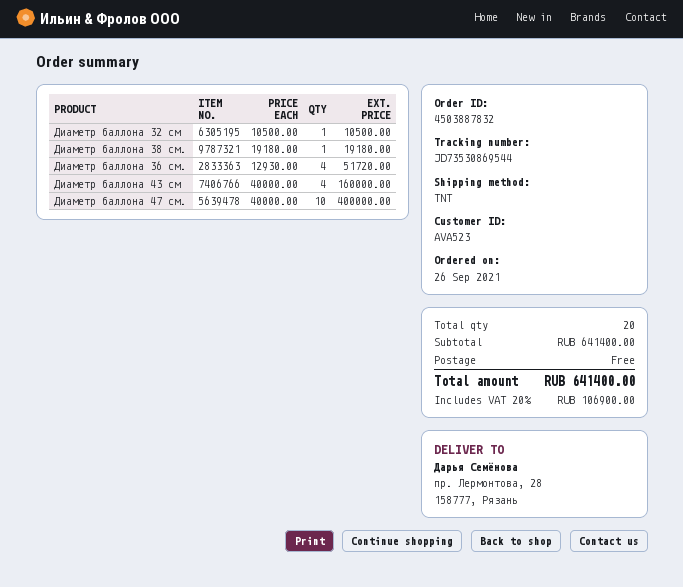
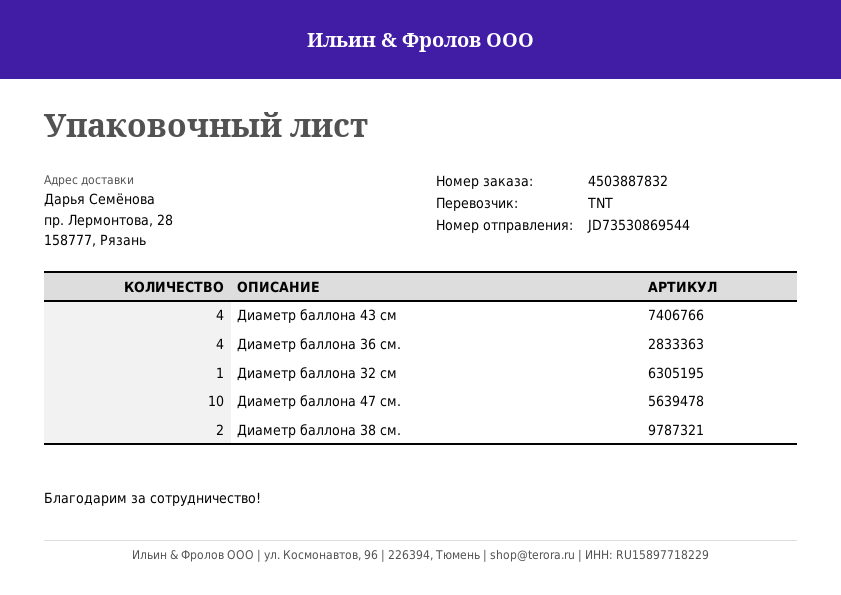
Диаметр баллона 38 см.: 1 -> 2

